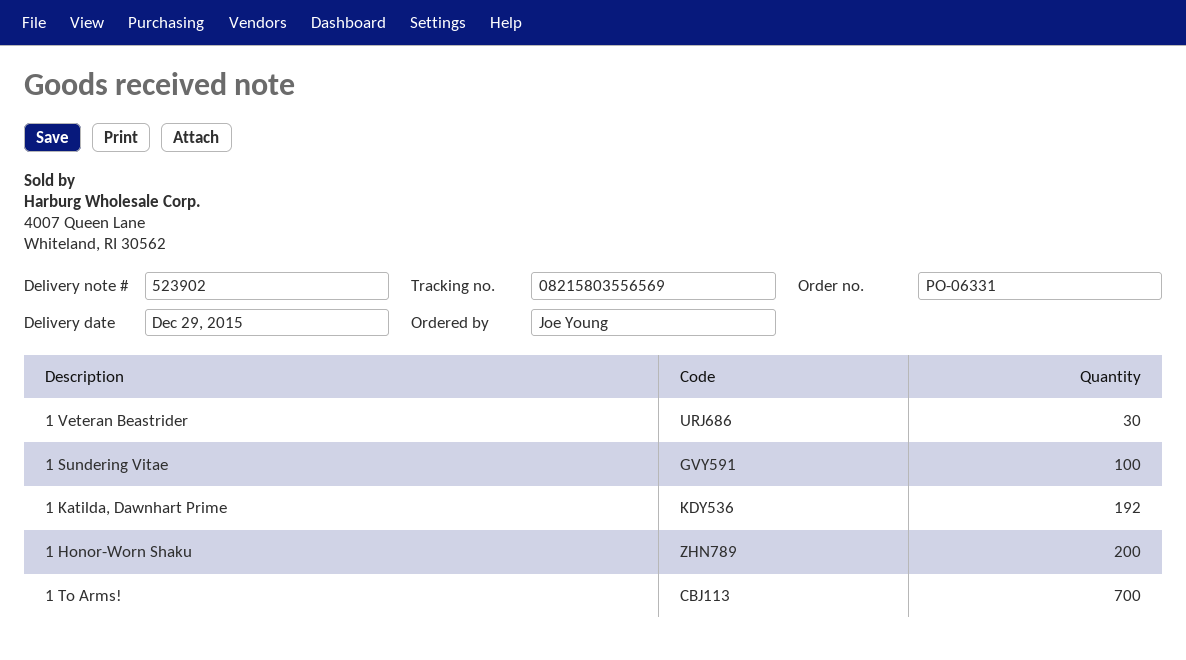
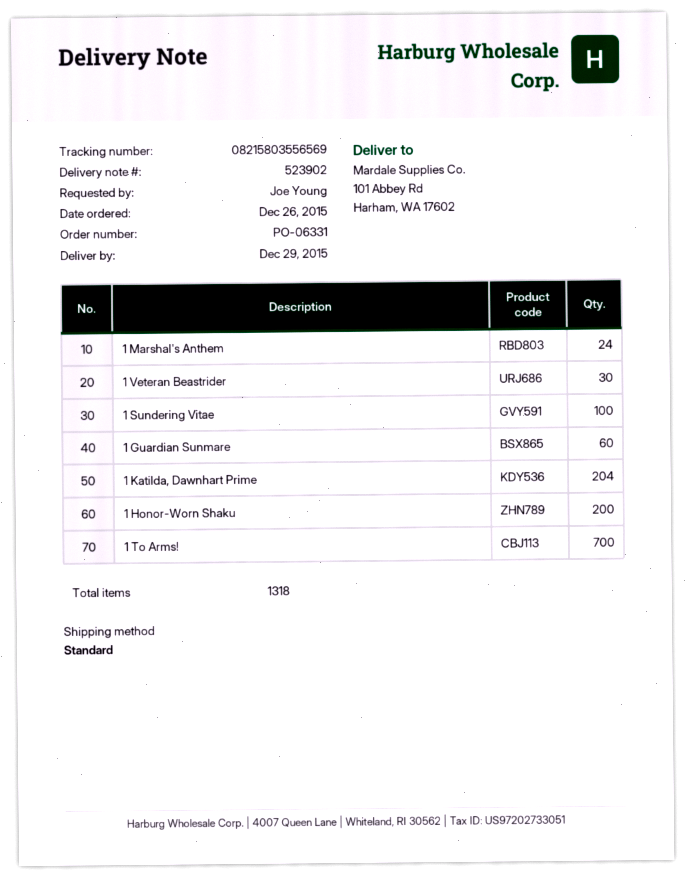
1 Katilda, Dawnhart Prime: 192 -> 204
1 Marshal's Anthem: none -> 24
1 Guardian Sunmare: none -> 60

